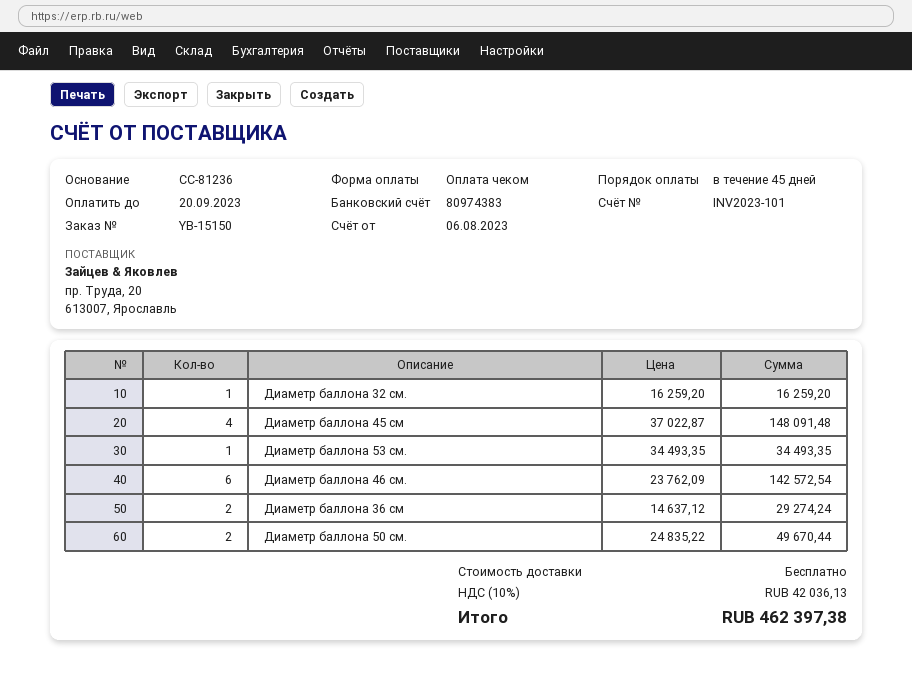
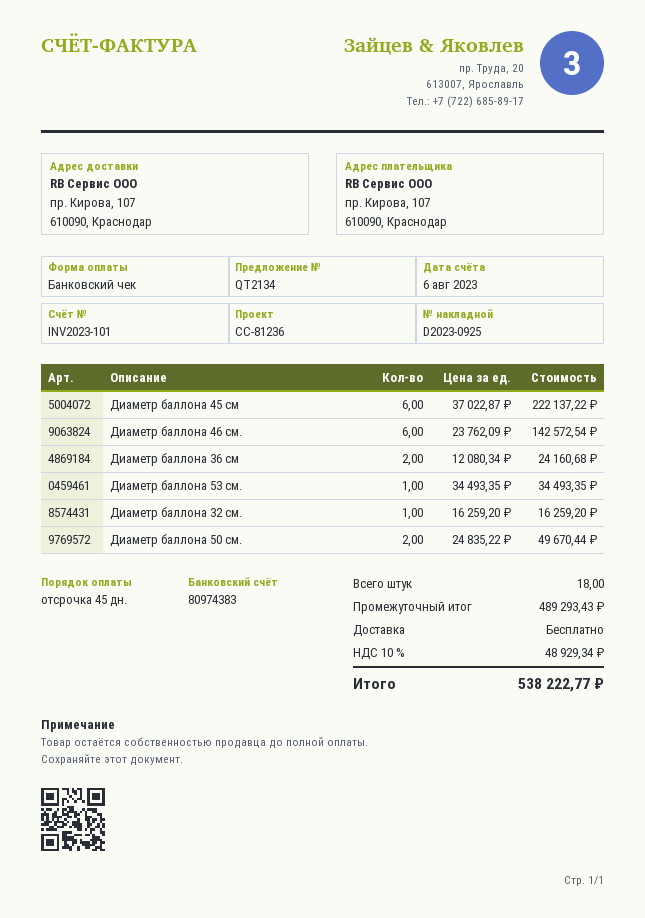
Диаметр баллона 45 см: 4 x 37022.87 = 148091.48 -> 6 x 37022.87 = 222137.22
Диаметр баллона 36 см: 2 x 14637.12 = 29274.24 -> 2 x 12080.34 = 24160.68
tax: 10% = 42036.13 -> 10% = 48929.34
total: 462397.38 -> 538222.77

